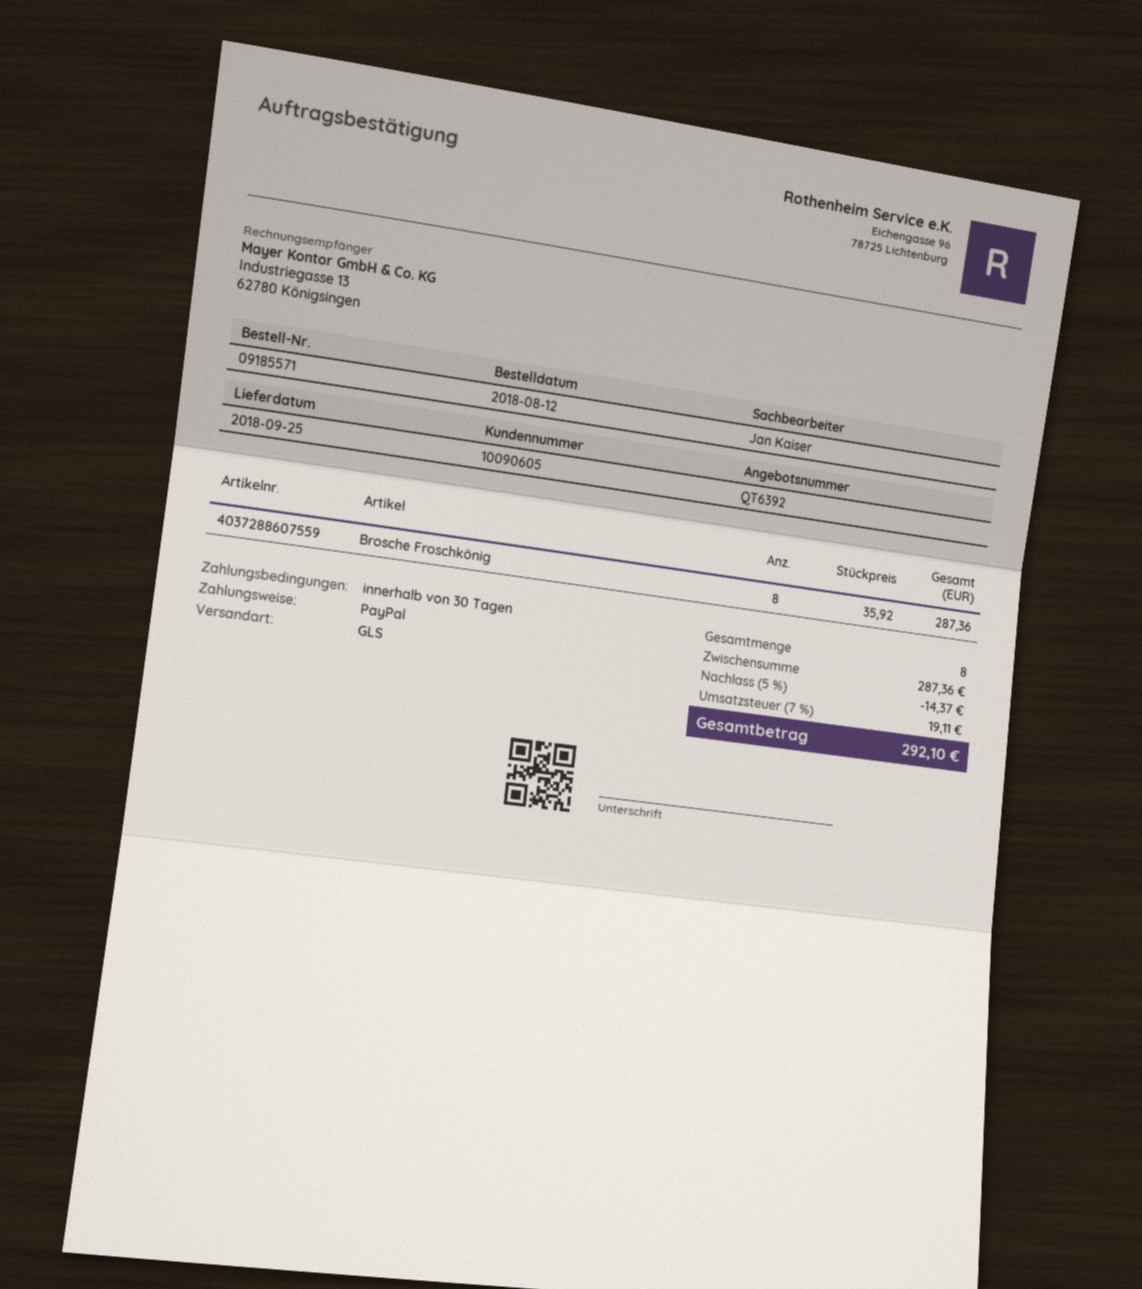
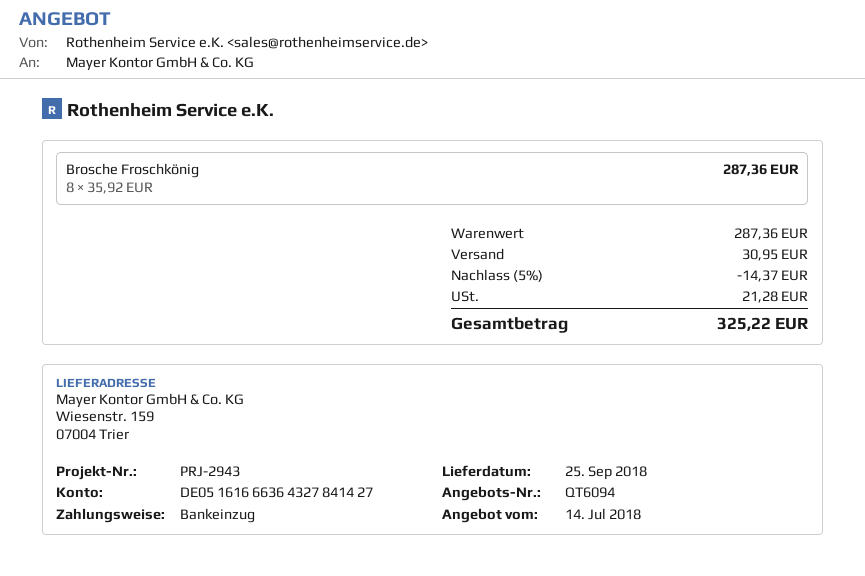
quote number: QT6392 -> QT6094
payment method: PayPal -> direct debit
shipping: none -> 30.95
tax: 19.11 -> 21.28
total: 292.10 -> 325.22

